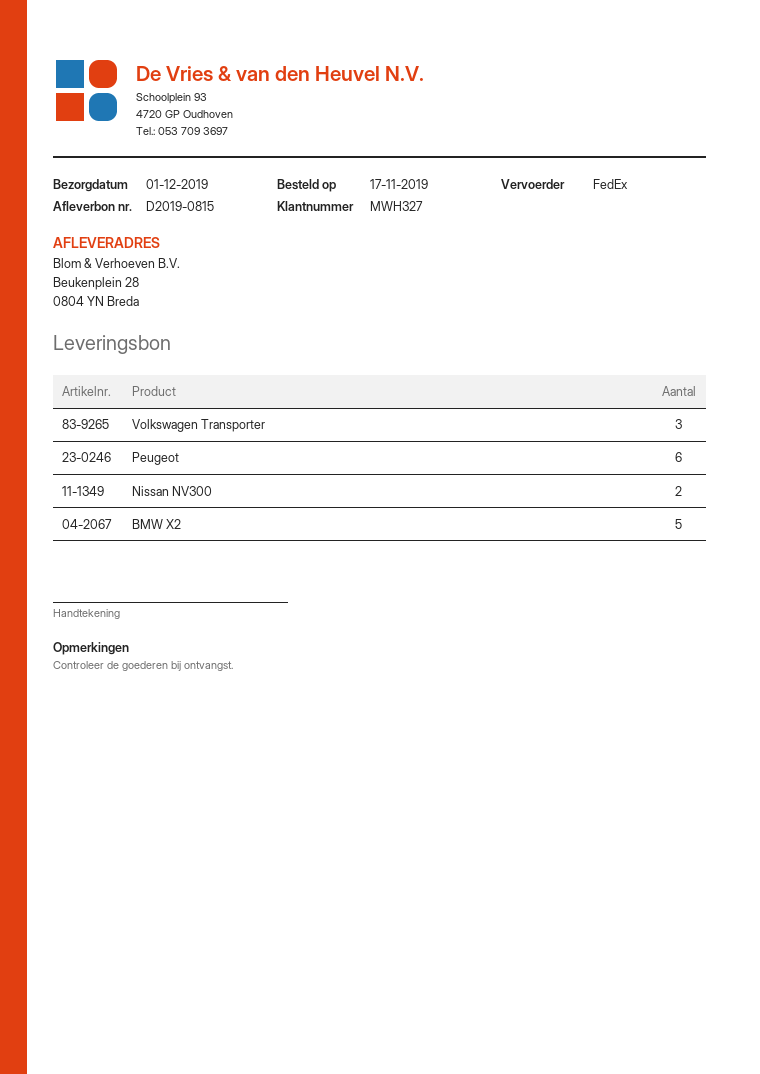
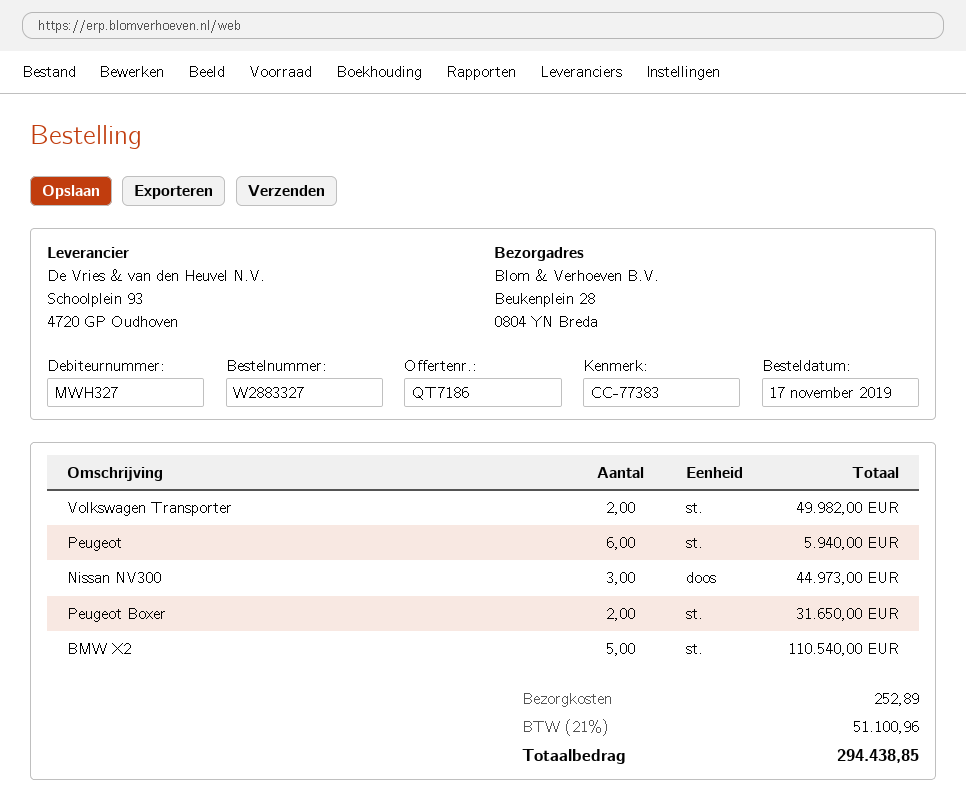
Volkswagen Transporter: 3 -> 2
Nissan NV300: 2 -> 3
Peugeot Boxer: none -> 2

